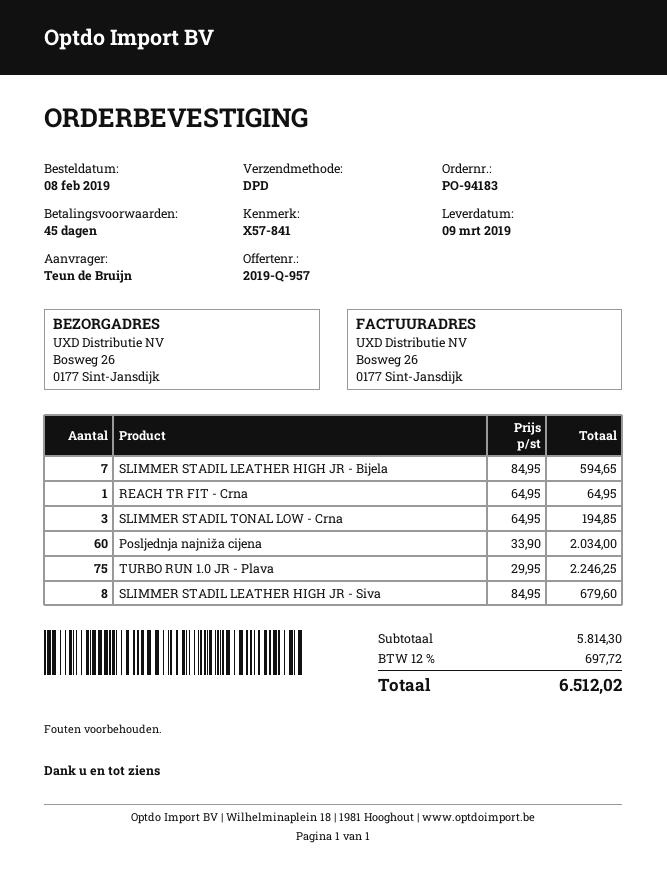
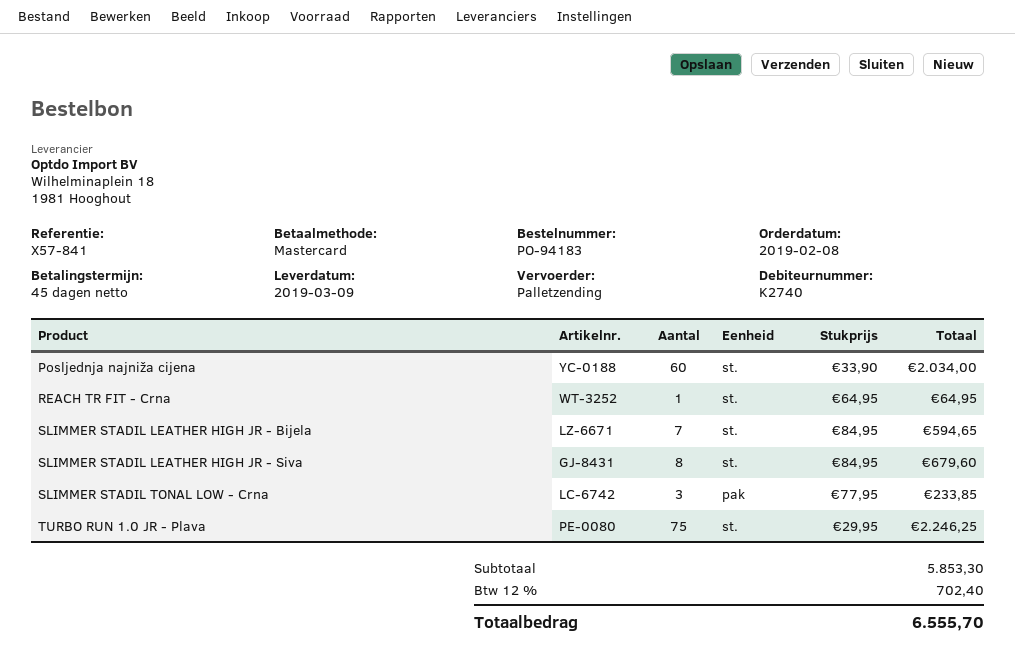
shipping method: DPD -> pallet freight
SLIMMER STADIL TONAL LOW - Crna: 3 x 64.95 = 194.85 -> 3 x 77.95 = 233.85
subtotal: 5814.30 -> 5853.30
tax: 12% = 697.72 -> 12% = 702.40
total: 6512.02 -> 6555.70

